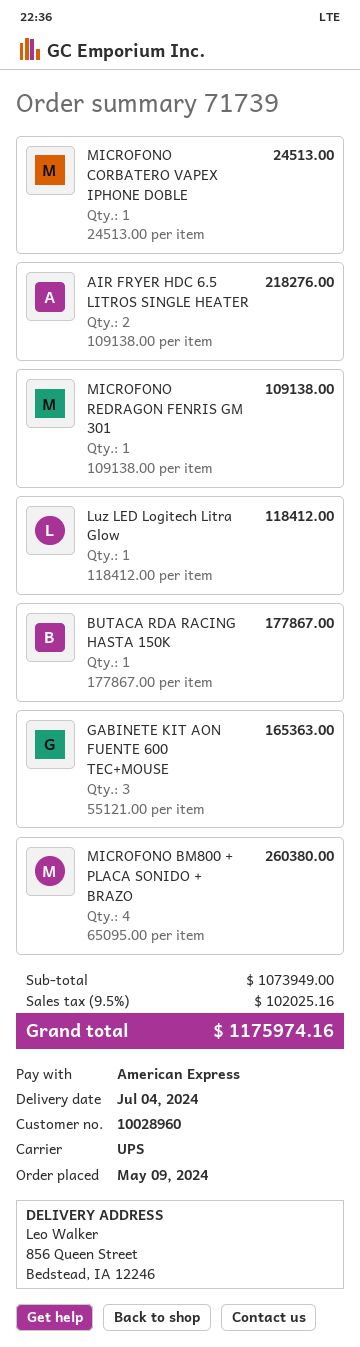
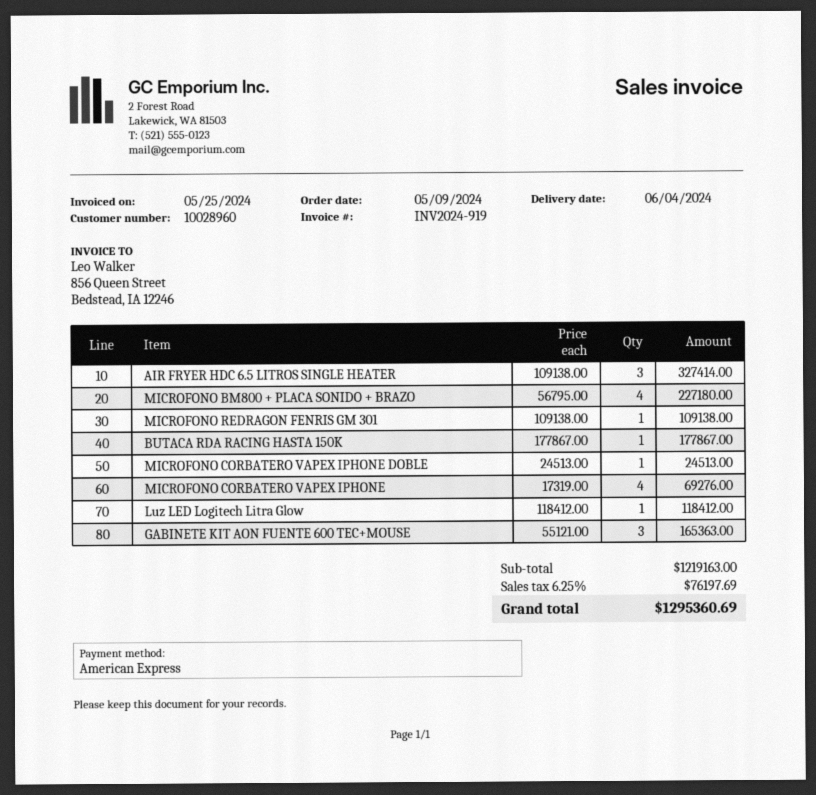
delivery date: 2024-07-04 -> 2024-06-04
AIR FRYER HDC 6.5 LITROS SINGLE HEATER: 2 x 109138.00 = 218276.00 -> 3 x 109138.00 = 327414.00
MICROFONO BM800 + PLACA SONIDO + BRAZO: 4 x 65095.00 = 260380.00 -> 4 x 56795.00 = 227180.00
MICROFONO CORBATERO VAPEX IPHONE: none -> 4 x 17319.00 = 69276.00
subtotal: 1073949.00 -> 1219163.00
tax: 9.5% = 102025.16 -> 6.25% = 76197.69
total: 1175974.16 -> 1295360.69

